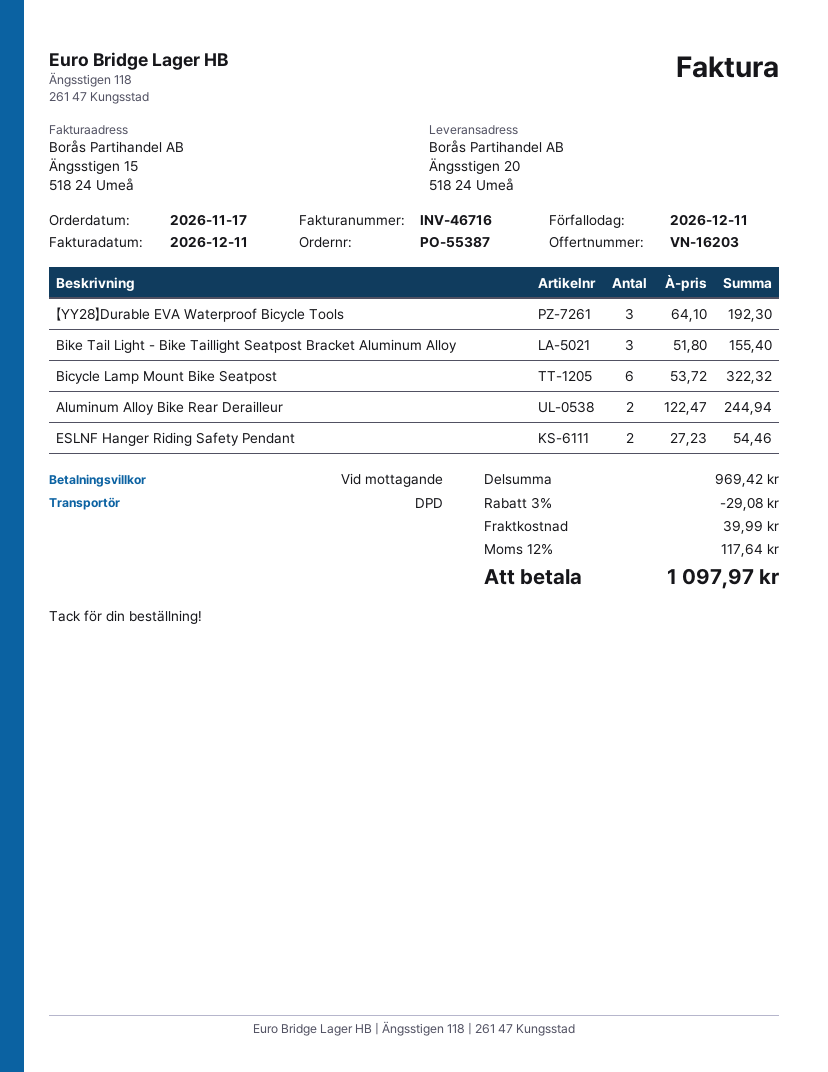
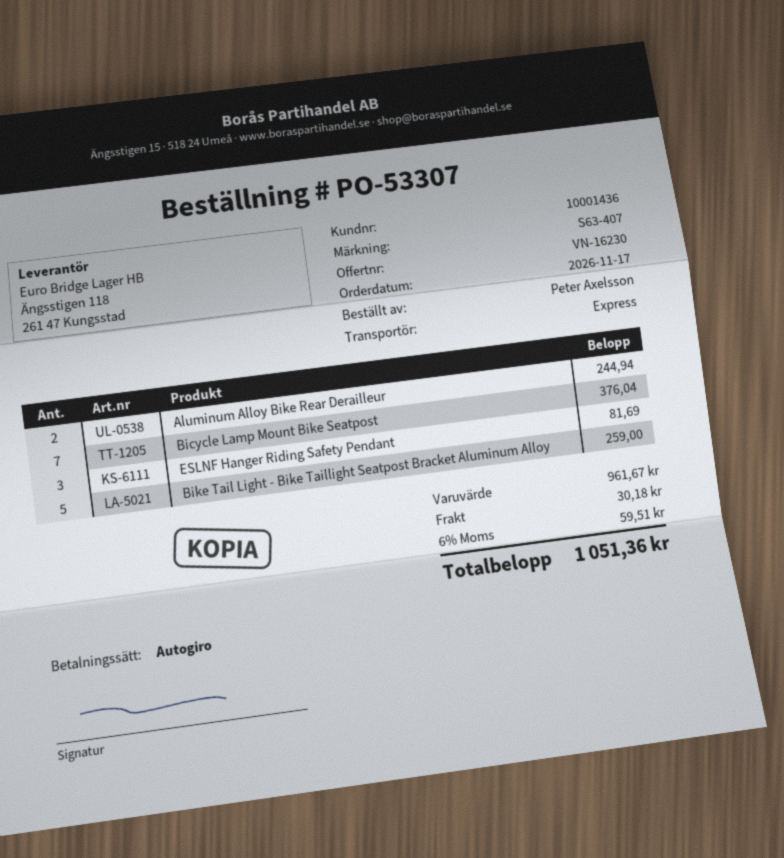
quote number: VN-16203 -> VN-16230
order number: PO-55387 -> PO-53307
shipping method: DPD -> express
【YY28】Durable EVA Waterproof Bicycle Tools: 3 for 192.30 -> none
Bike Tail Light - Bike Taillight Seatpost Bracket Aluminum Alloy: 3 for 155.40 -> 5 for 259.00
Bicycle Lamp Mount Bike Seatpost: 6 for 322.32 -> 7 for 376.04
ESLNF Hanger Riding Safety Pendant: 2 for 54.46 -> 3 for 81.69
subtotal: 969.42 -> 961.67
discount: 3% = 29.08 -> none
shipping: 39.99 -> 30.18
tax: 12% = 117.64 -> 6% = 59.51
total: 1097.97 -> 1051.36

